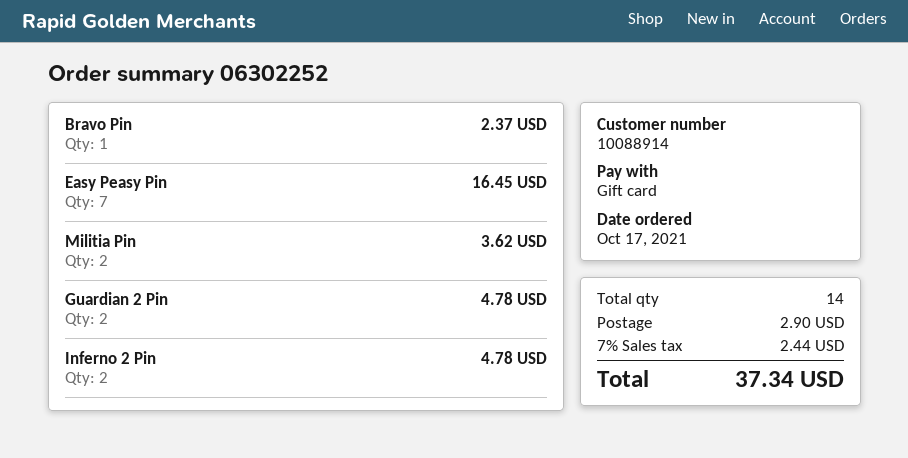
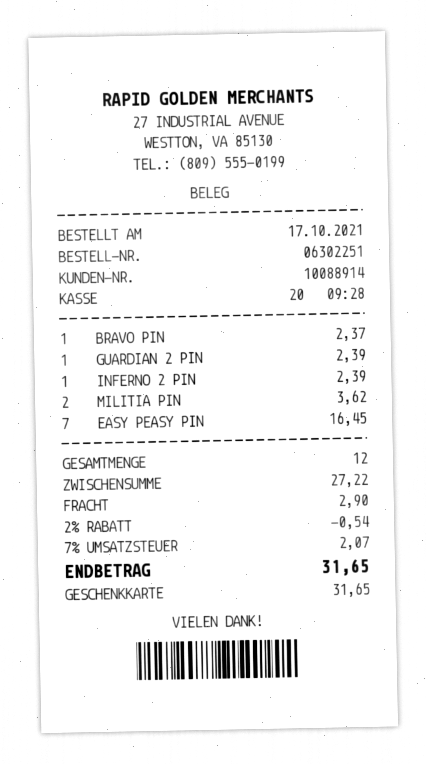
order number: 06302252 -> 06302251
Guardian 2 Pin: 2 for 4.78 -> 1 for 2.39
Inferno 2 Pin: 2 for 4.78 -> 1 for 2.39
total quantity: 14 -> 12
discount: none -> 2% = 0.54
tax: 7% = 2.44 -> 7% = 2.07
total: 37.34 -> 31.65

